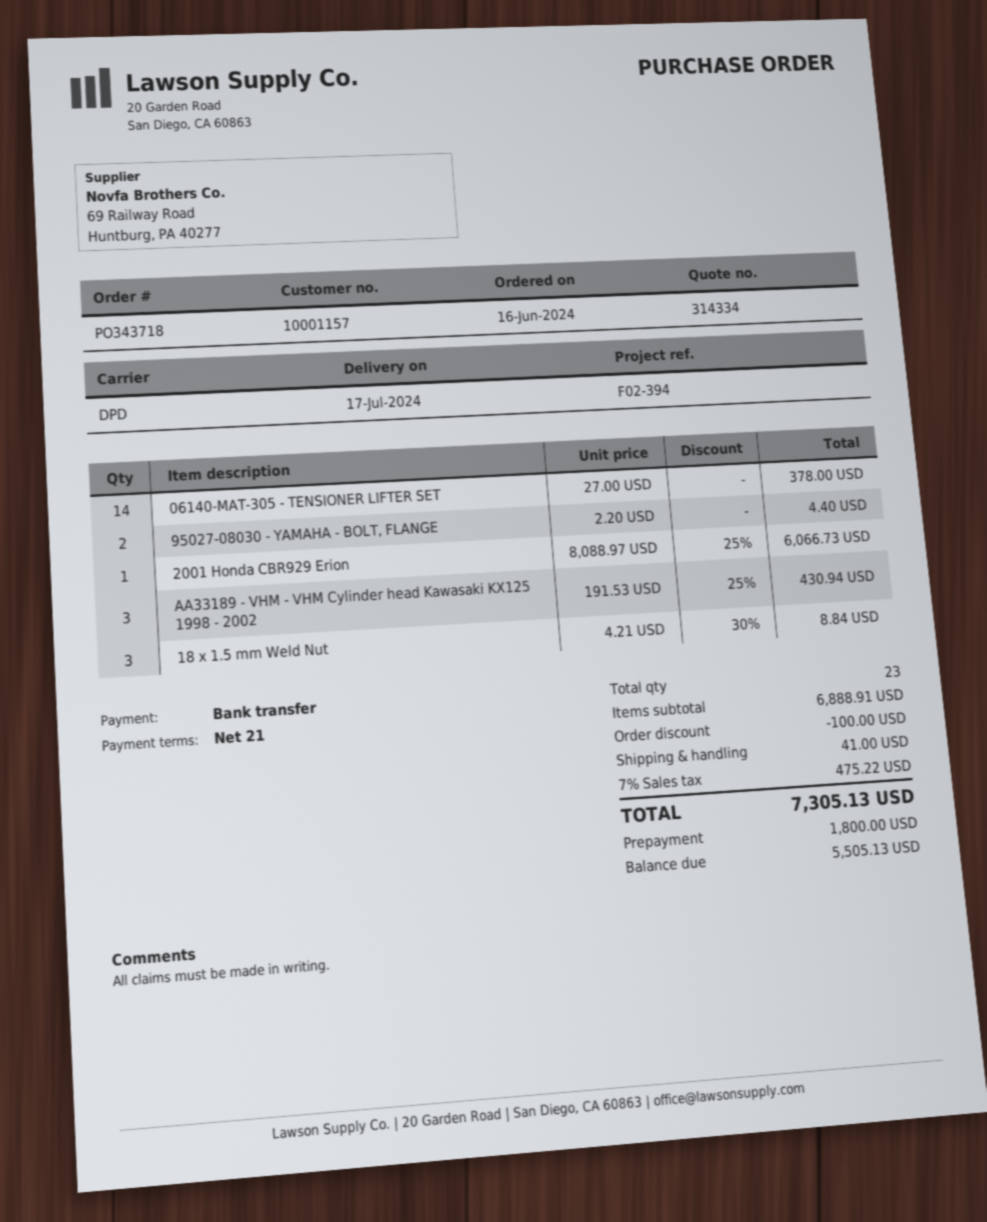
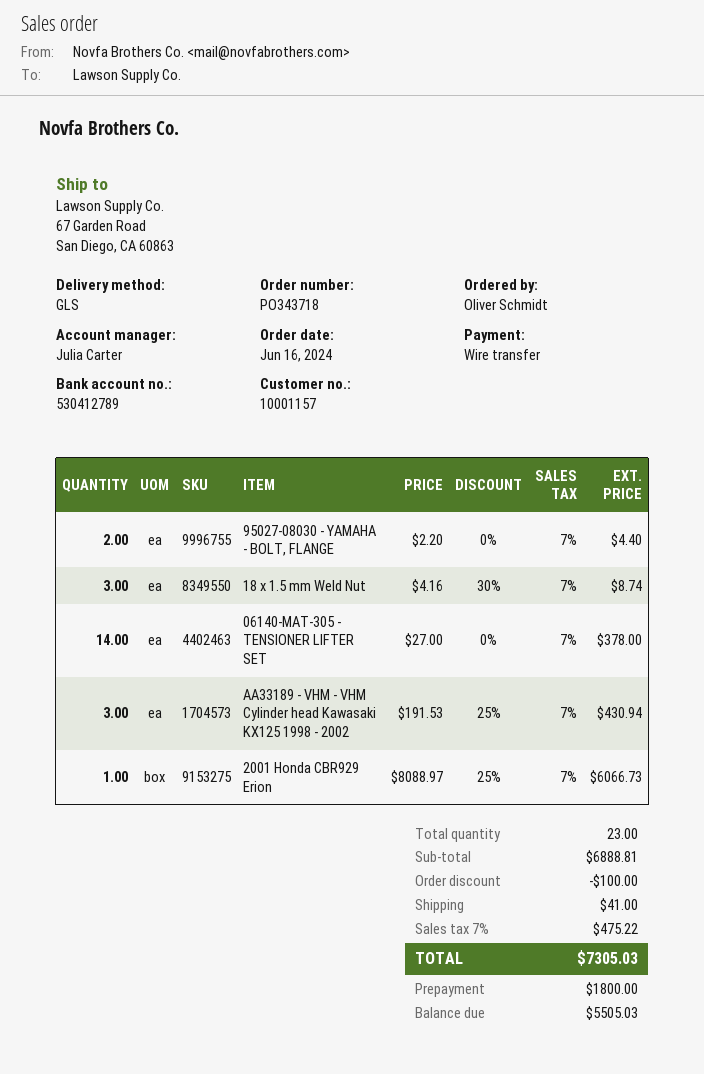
shipping method: DPD -> GLS
18 x 1.5 mm Weld Nut: 3 x 4.21 - 30% = 8.84 -> 3 x 4.16 - 30% = 8.74
subtotal: 6888.91 -> 6888.81
total: 7305.13 -> 7305.03
balance: 5505.13 -> 5505.03

